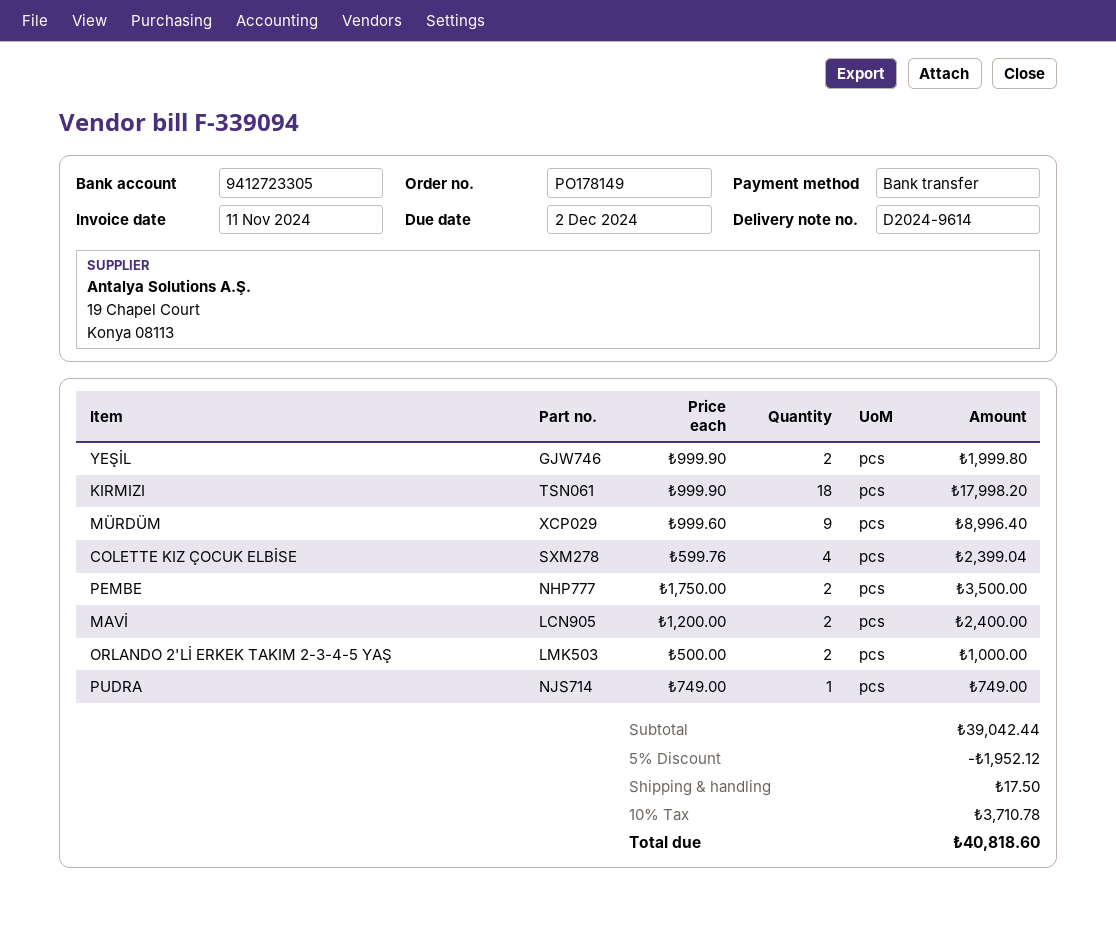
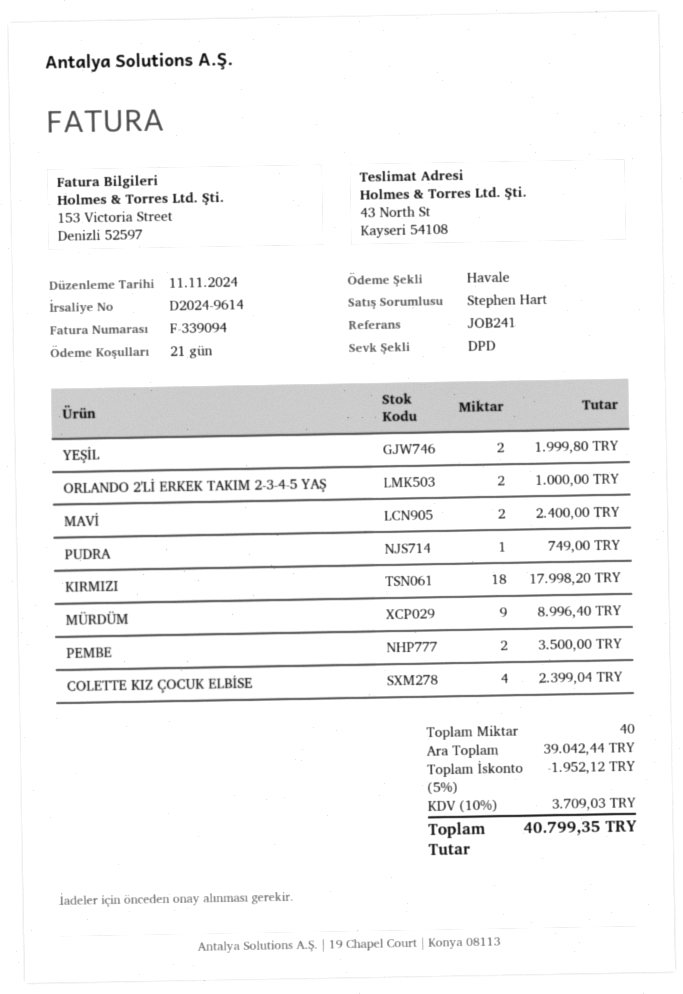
shipping: 17.50 -> none
tax: 10% = 3710.78 -> 10% = 3709.03
total: 40818.60 -> 40799.35

